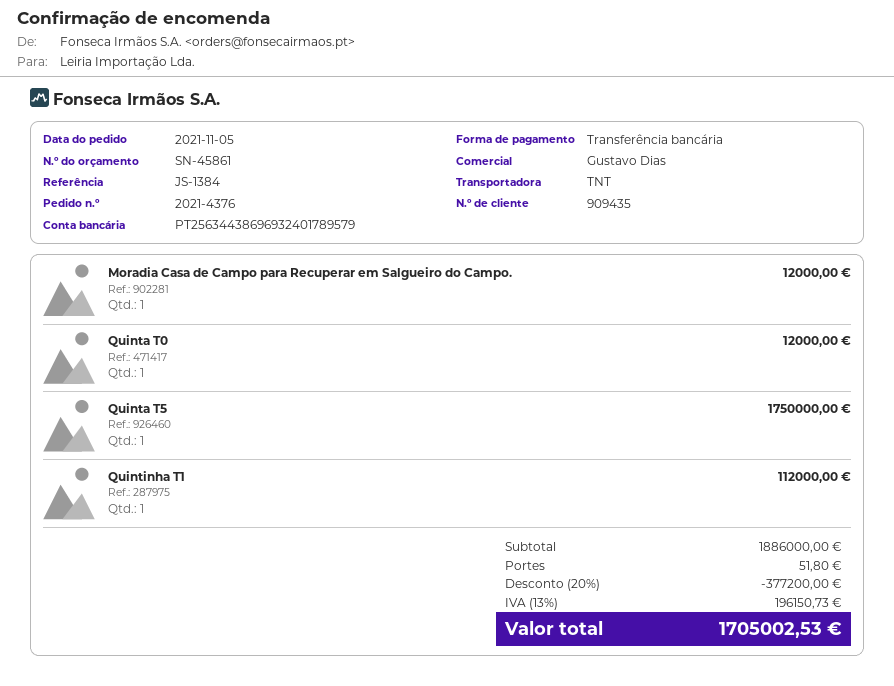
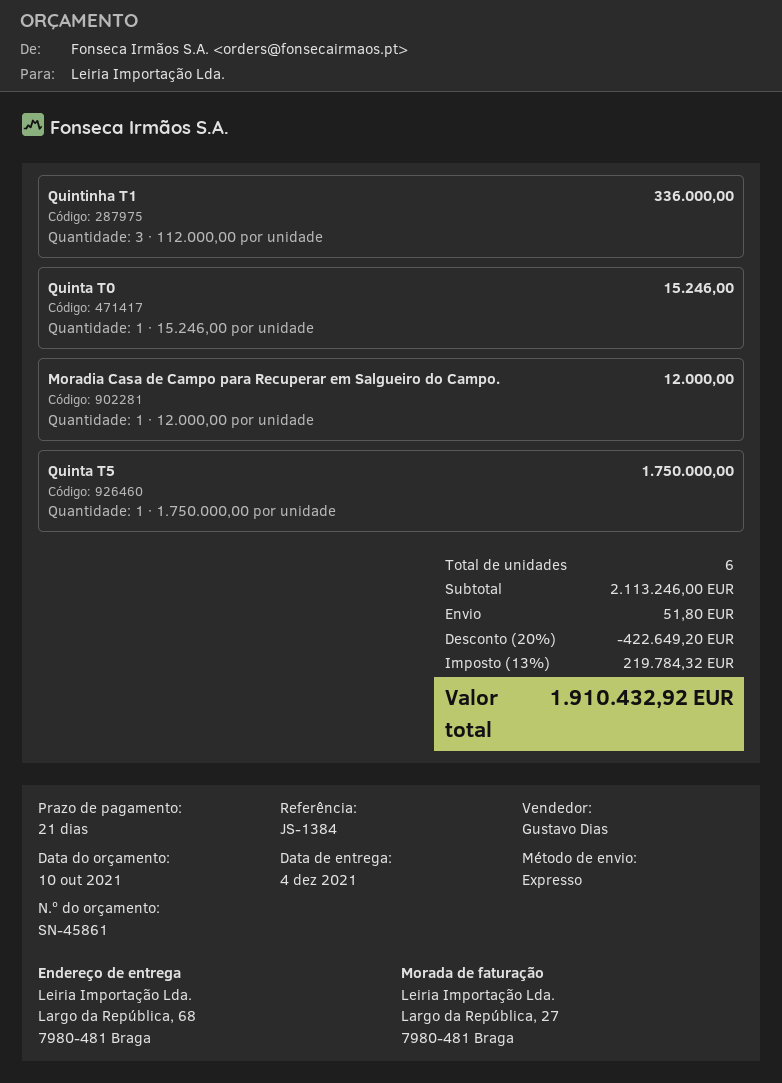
shipping method: TNT -> express
Quinta T0: 1 for 12000.00 -> 1 for 15246.00
Quintinha T1: 1 for 112000.00 -> 3 for 336000.00
subtotal: 1886000.00 -> 2113246.00
discount: 20% = 377200.00 -> 20% = 422649.20
tax: 13% = 196150.73 -> 13% = 219784.32
total: 1705002.53 -> 1910432.92

